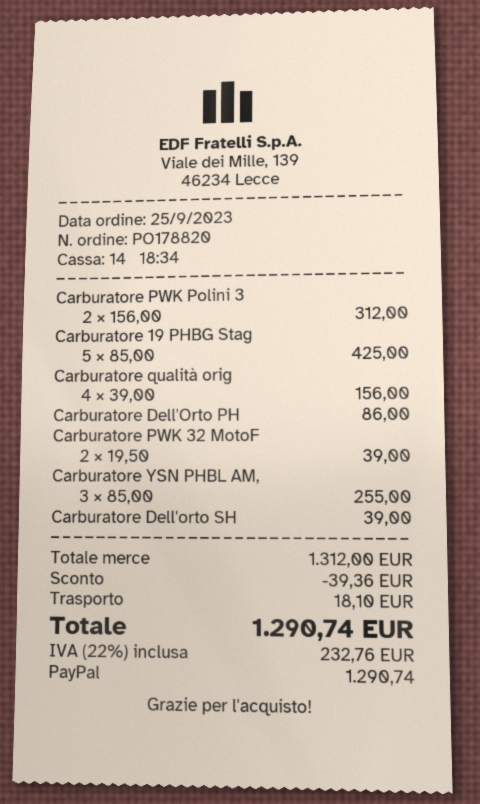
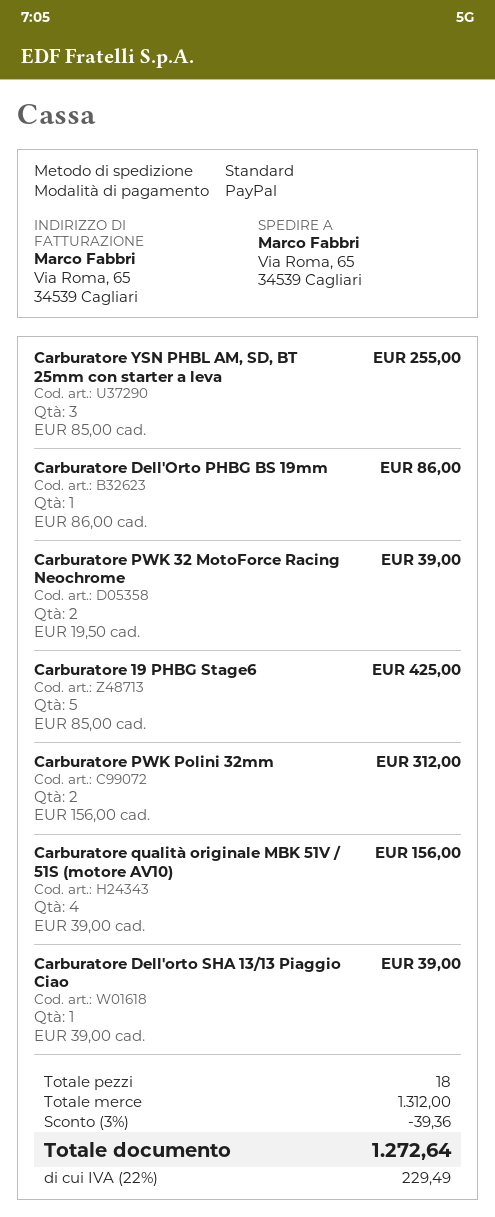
shipping: 18.10 -> none
tax: 22% = 232.76 -> 22% = 229.49
total: 1290.74 -> 1272.64

